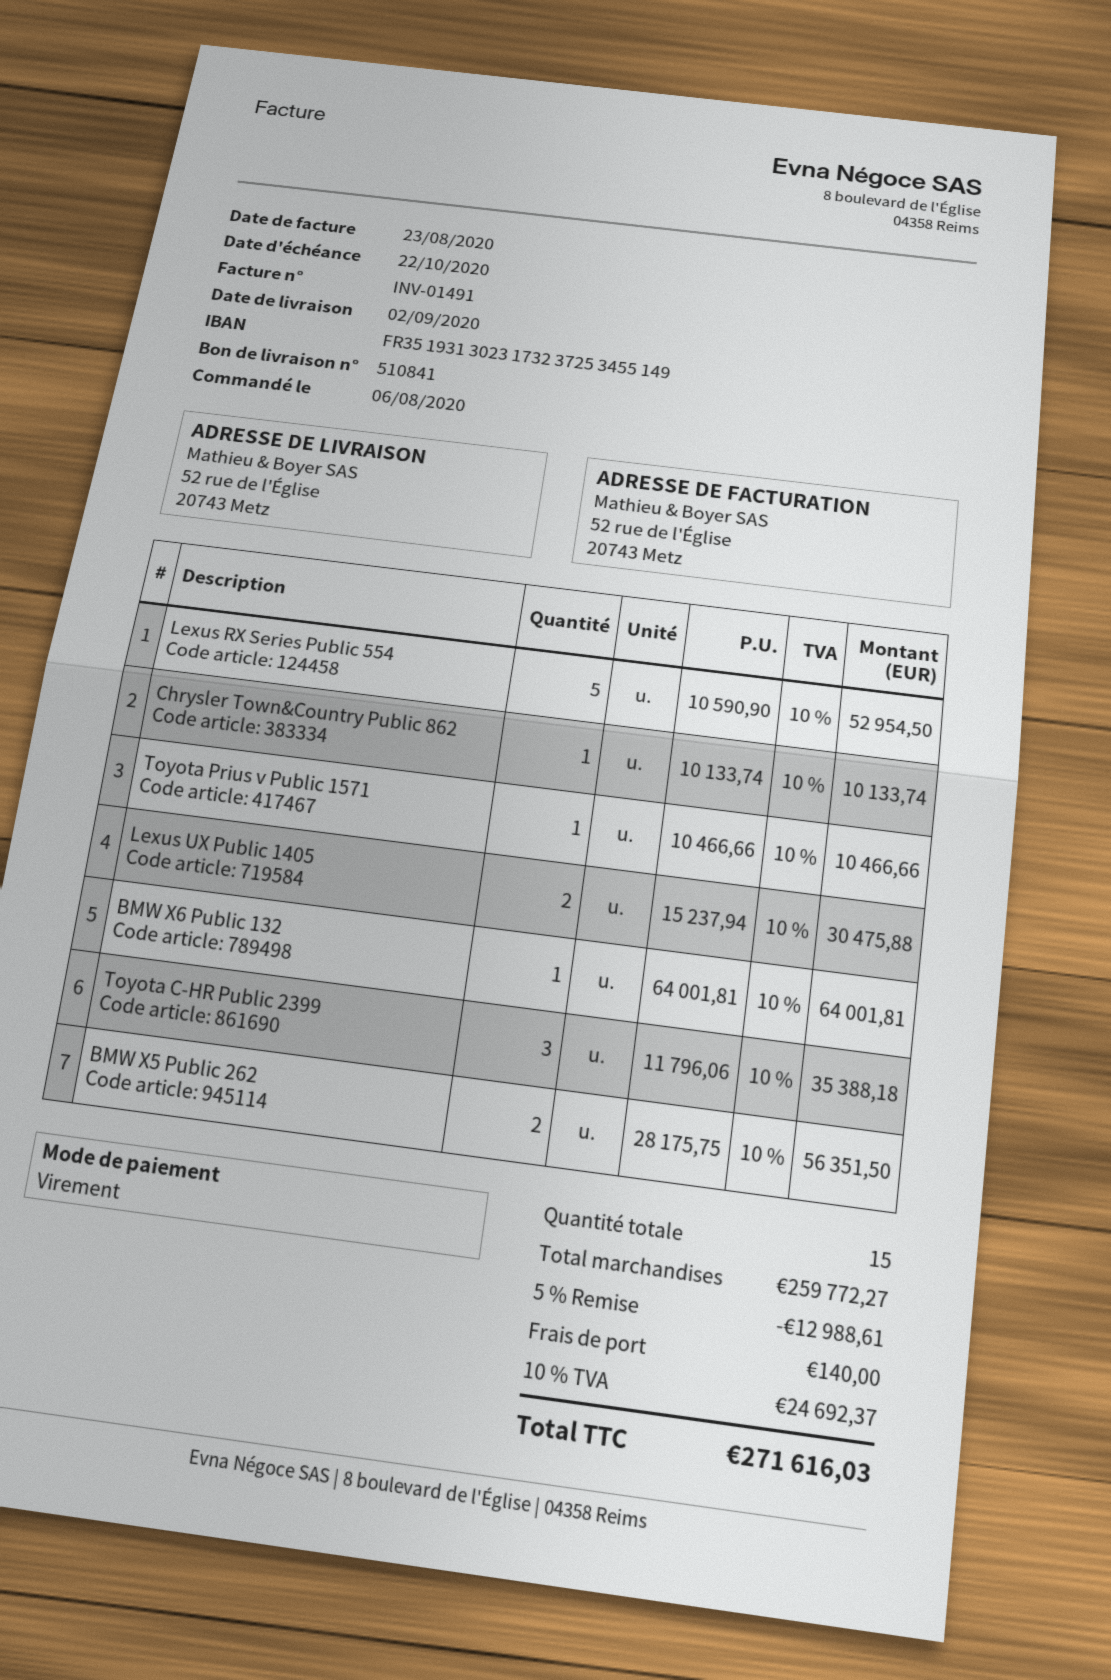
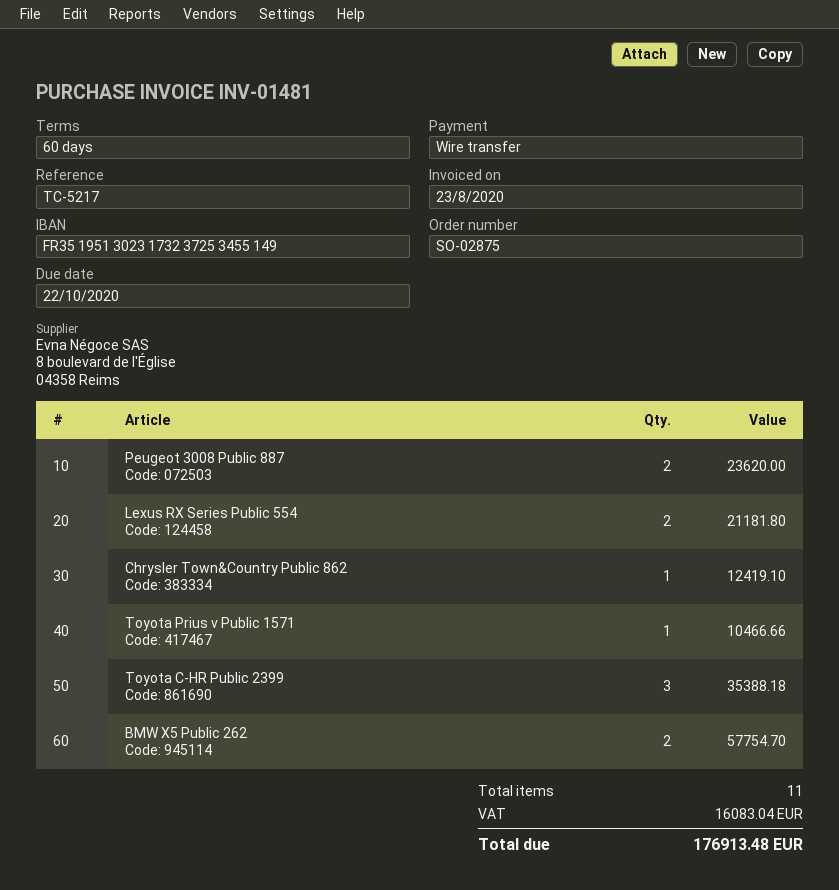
invoice number: INV-01491 -> INV-01481
bank account: FR3519313023173237253455149 -> FR3519513023173237253455149
Lexus RX Series Public 554: 5 for 52954.50 -> 2 for 21181.80
Chrysler Town&Country Public 862: 1 for 10133.74 -> 1 for 12419.10
Lexus UX Public 1405: 2 for 30475.88 -> none
BMW X6 Public 132: 1 for 64001.81 -> none
BMW X5 Public 262: 2 for 56351.50 -> 2 for 57754.70
Peugeot 3008 Public 887: none -> 2 for 23620.00
total quantity: 15 -> 11
discount: 5% = 12988.61 -> none
shipping: 140.00 -> none
tax: 24692.37 -> 16083.04
total: 271616.03 -> 176913.48

